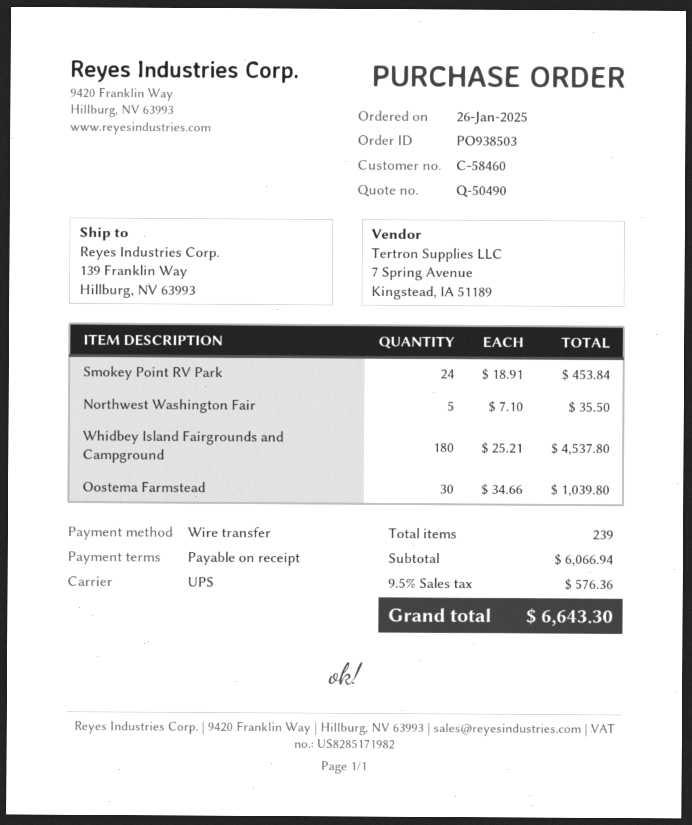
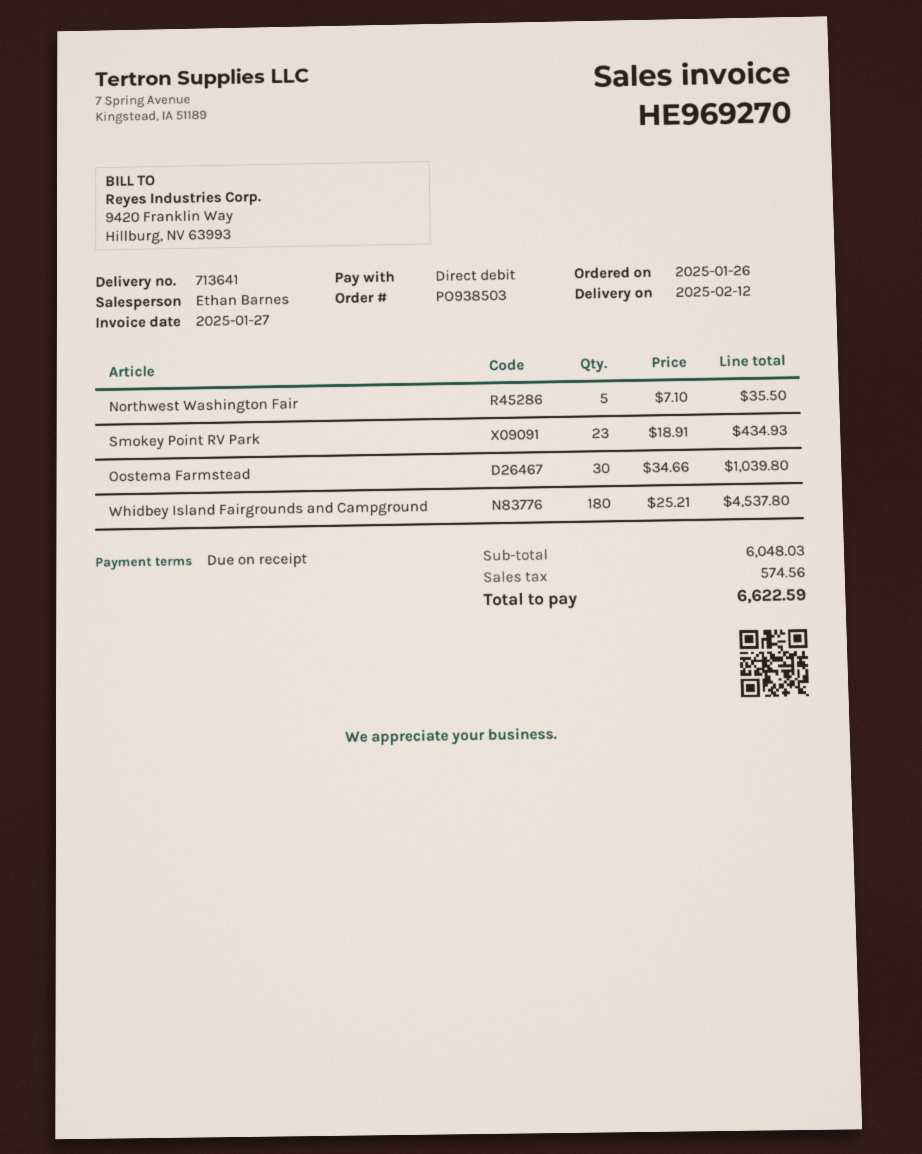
payment method: bank transfer -> direct debit
Smokey Point RV Park: 24 x 18.91 = 453.84 -> 23 x 18.91 = 434.93
subtotal: 6066.94 -> 6048.03
tax: 576.36 -> 574.56
total: 6643.30 -> 6622.59

